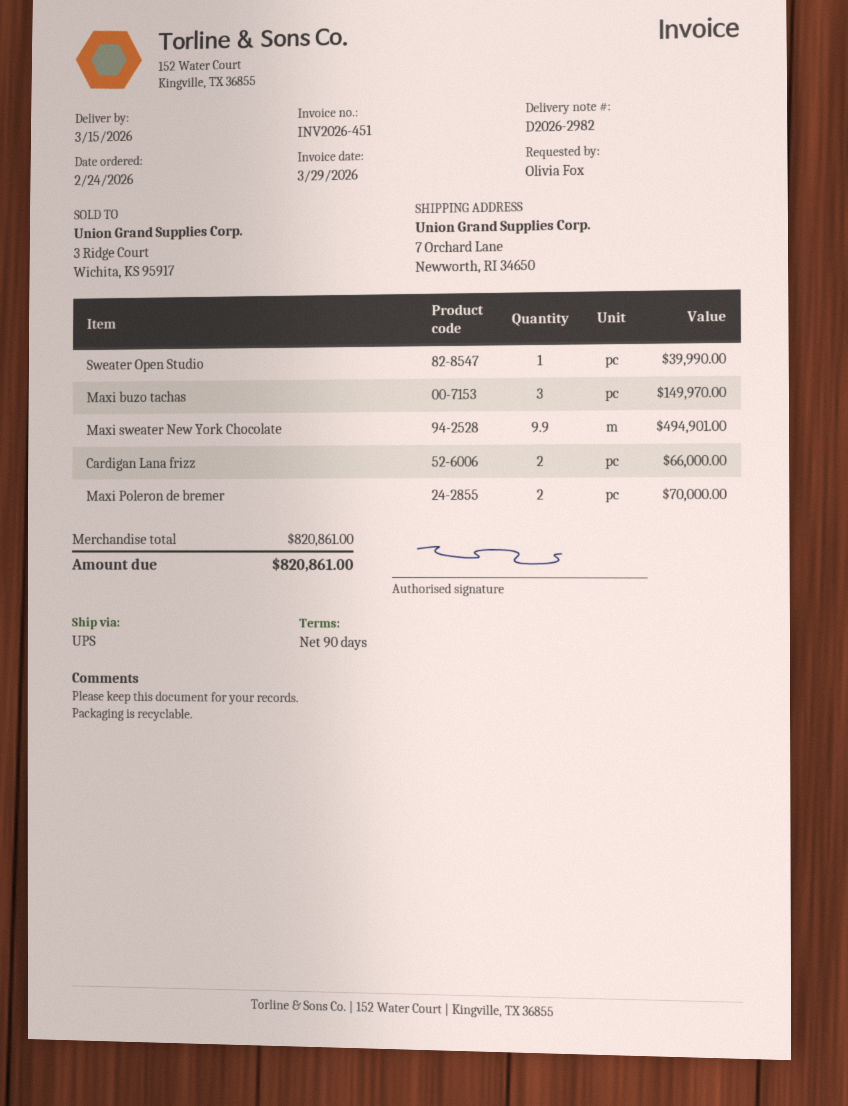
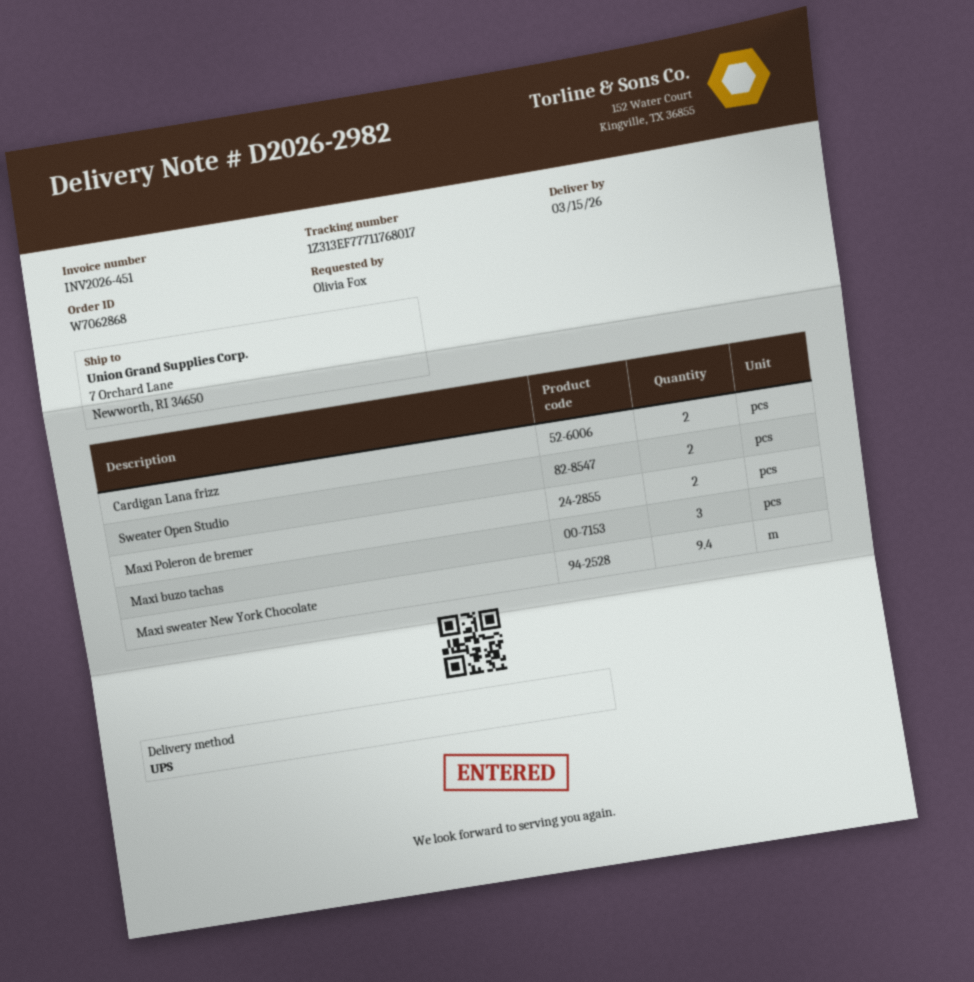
Sweater Open Studio: 1 -> 2
Maxi sweater New York Chocolate: 9.9 -> 9.4

